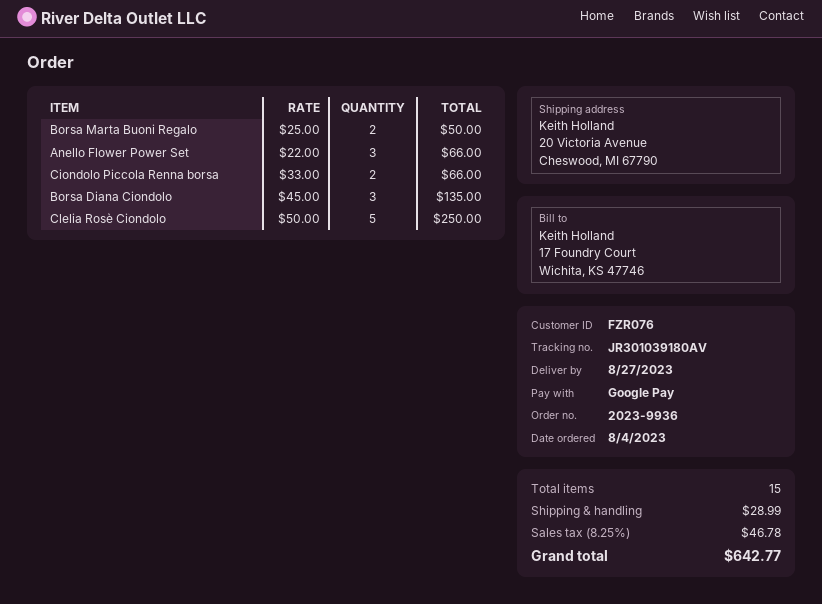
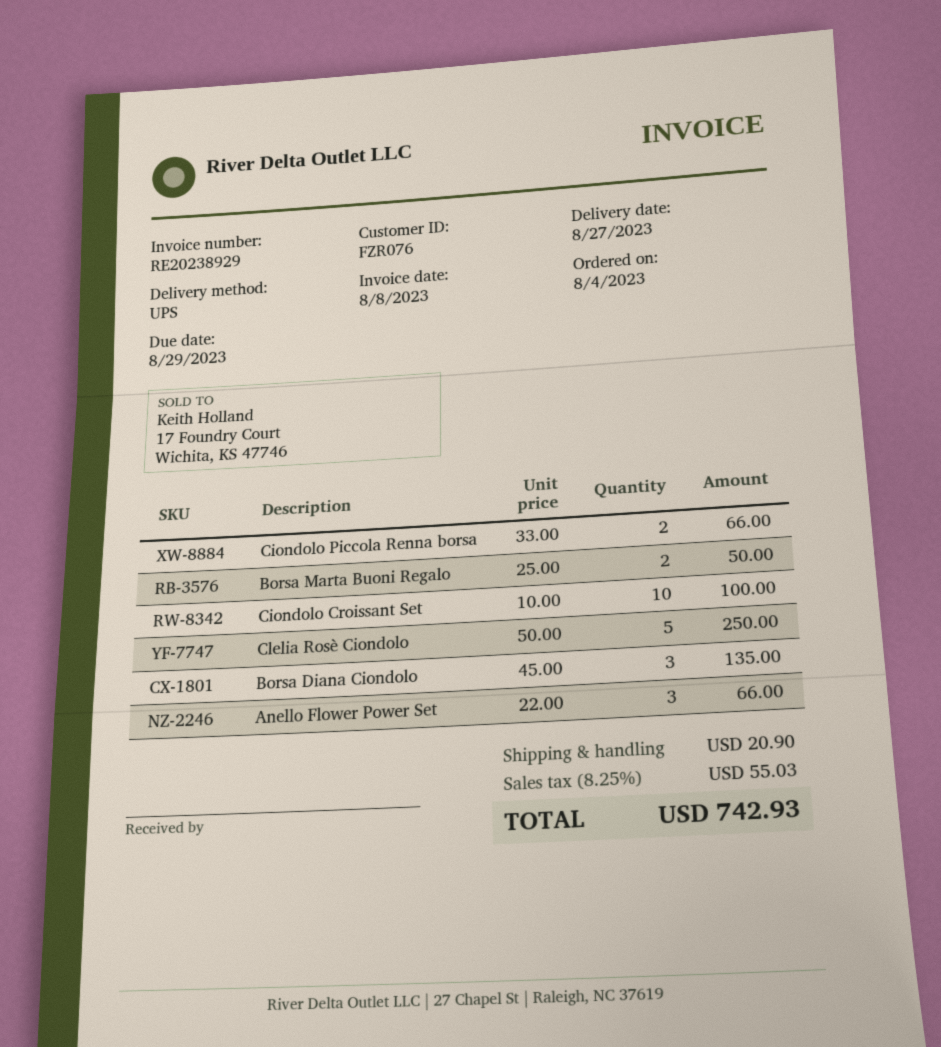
Ciondolo Croissant Set: none -> 10 x 10.00 = 100.00
shipping: 28.99 -> 20.90
tax: 8.25% = 46.78 -> 8.25% = 55.03
total: 642.77 -> 742.93

